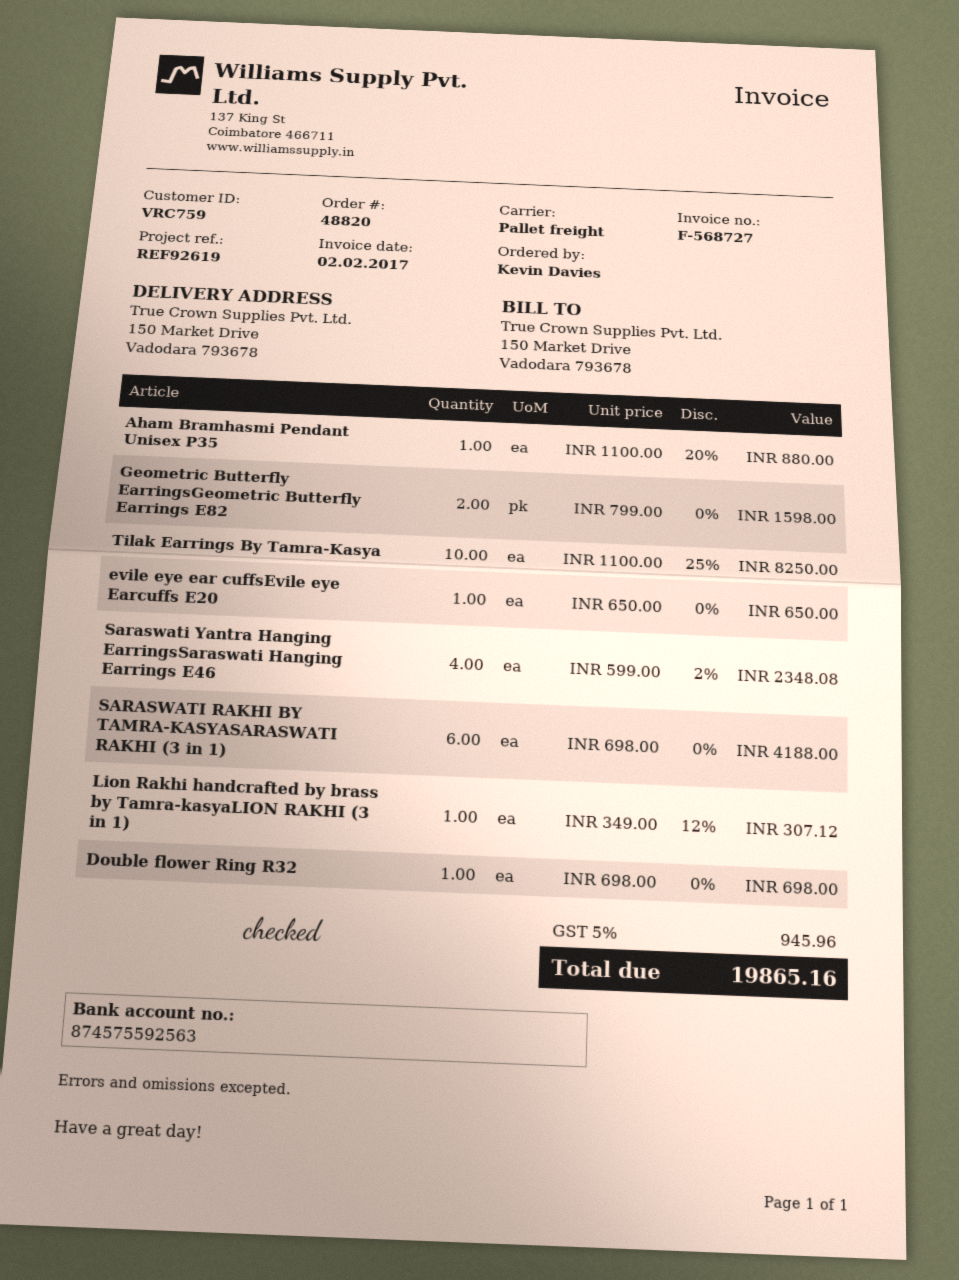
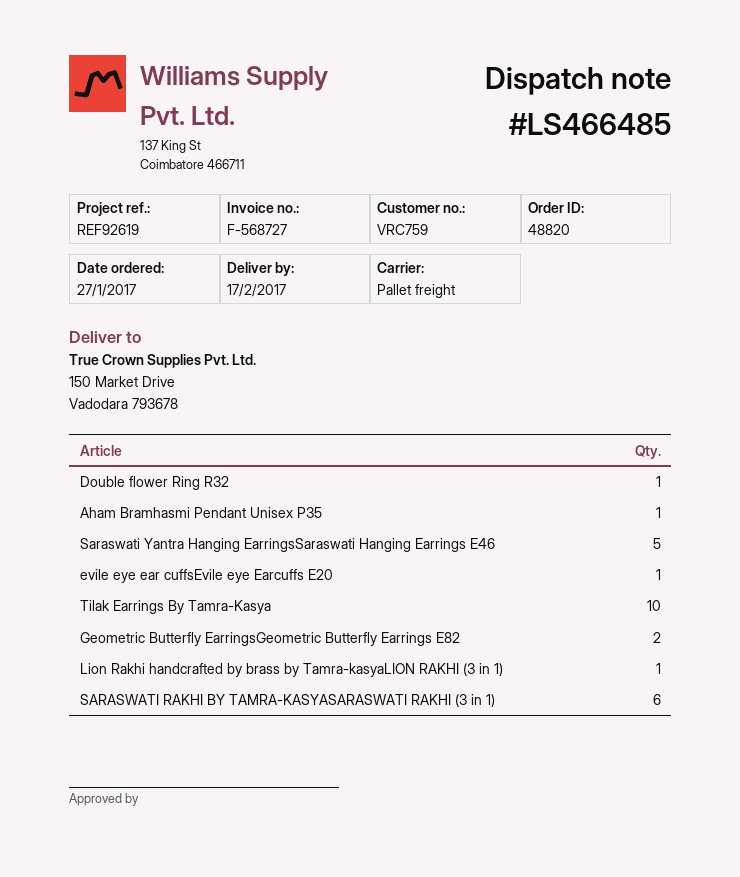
Saraswati Yantra Hanging EarringsSaraswati Hanging Earrings E46: 4 -> 5

